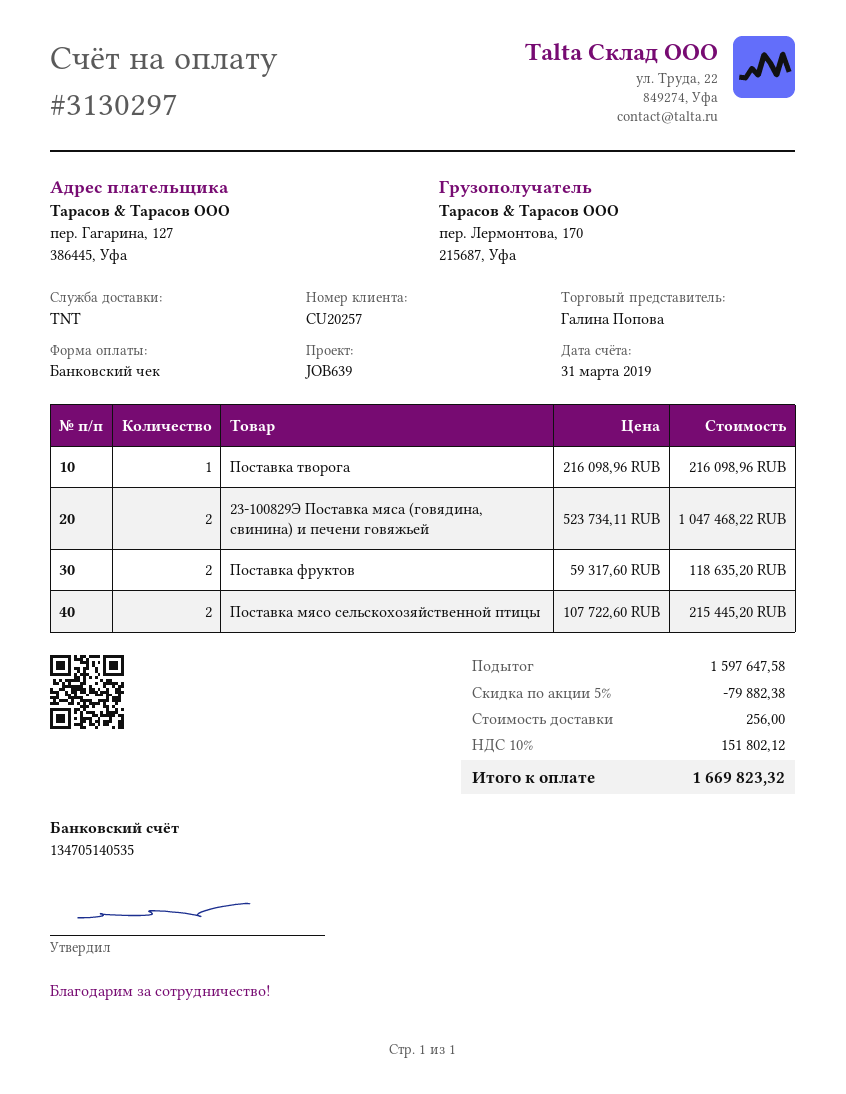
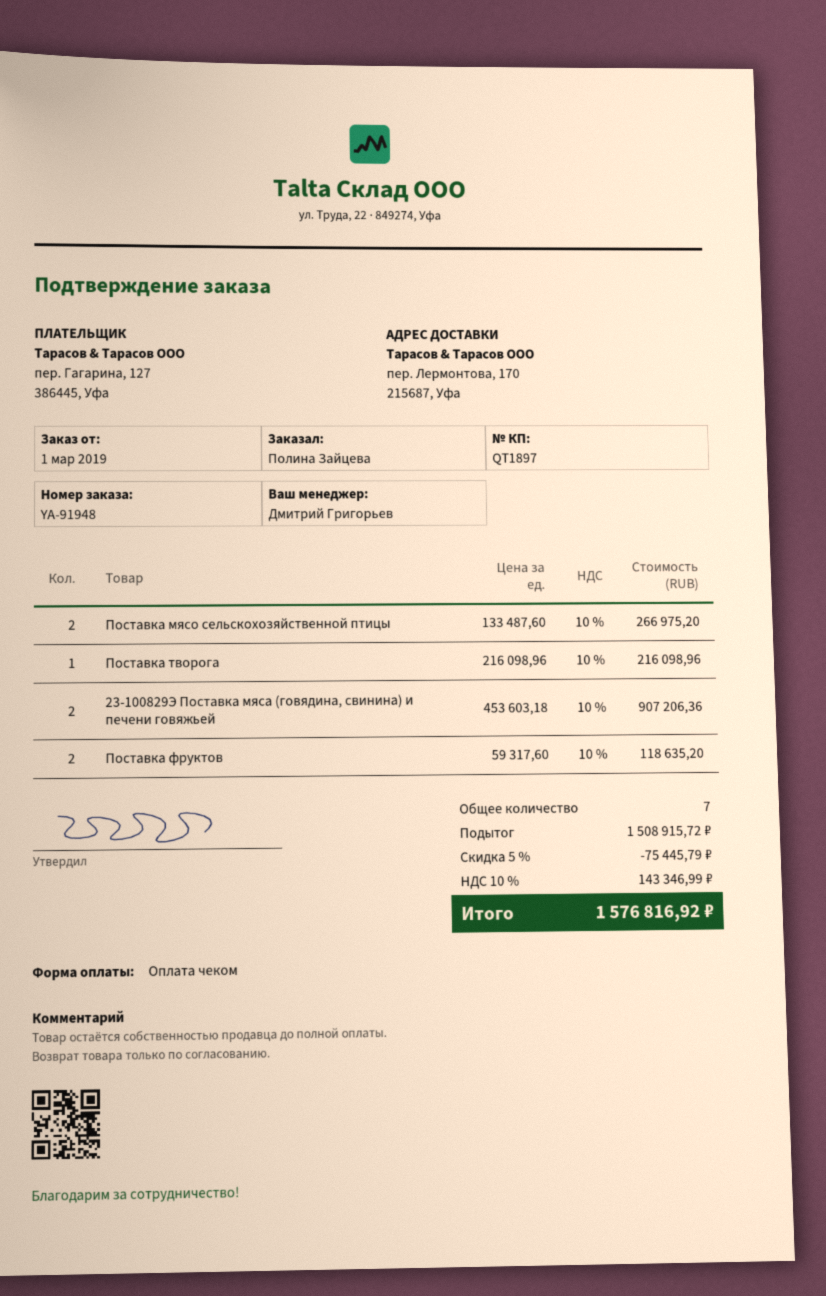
sales rep: Галина Попова -> Дмитрий Григорьев
23-100829Э Поставка мяса (говядина, свинина) и печени говяжьей: 2 x 523734.11 = 1047468.22 -> 2 x 453603.18 = 907206.36
Поставка мясо сельскохозяйственной птицы: 2 x 107722.60 = 215445.20 -> 2 x 133487.60 = 266975.20
subtotal: 1597647.58 -> 1508915.72
discount: 5% = 79882.38 -> 5% = 75445.79
shipping: 256.00 -> none
tax: 10% = 151802.12 -> 10% = 143346.99
total: 1669823.32 -> 1576816.92

